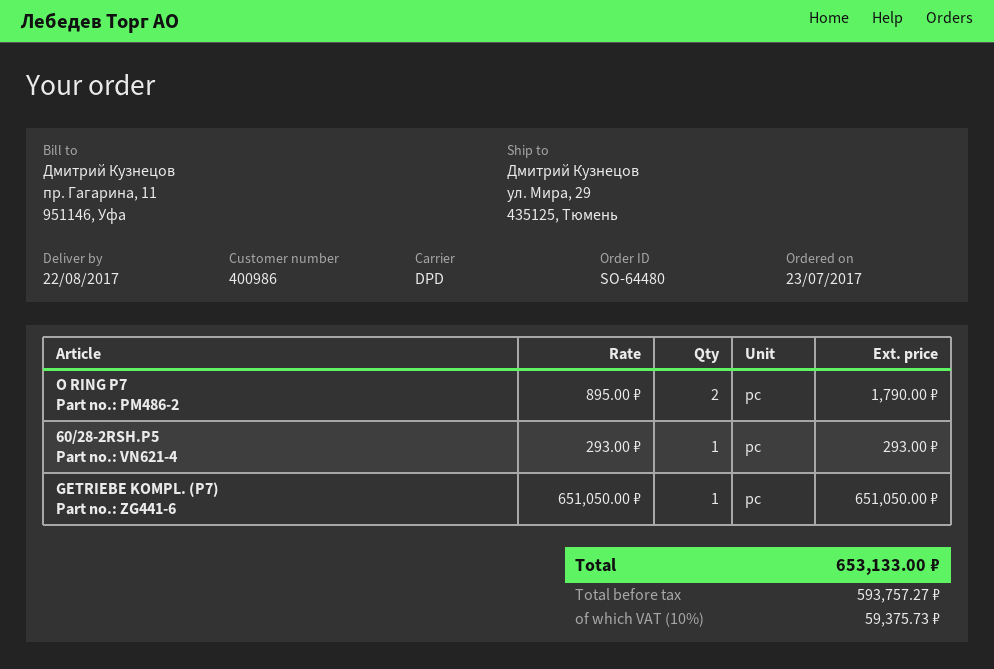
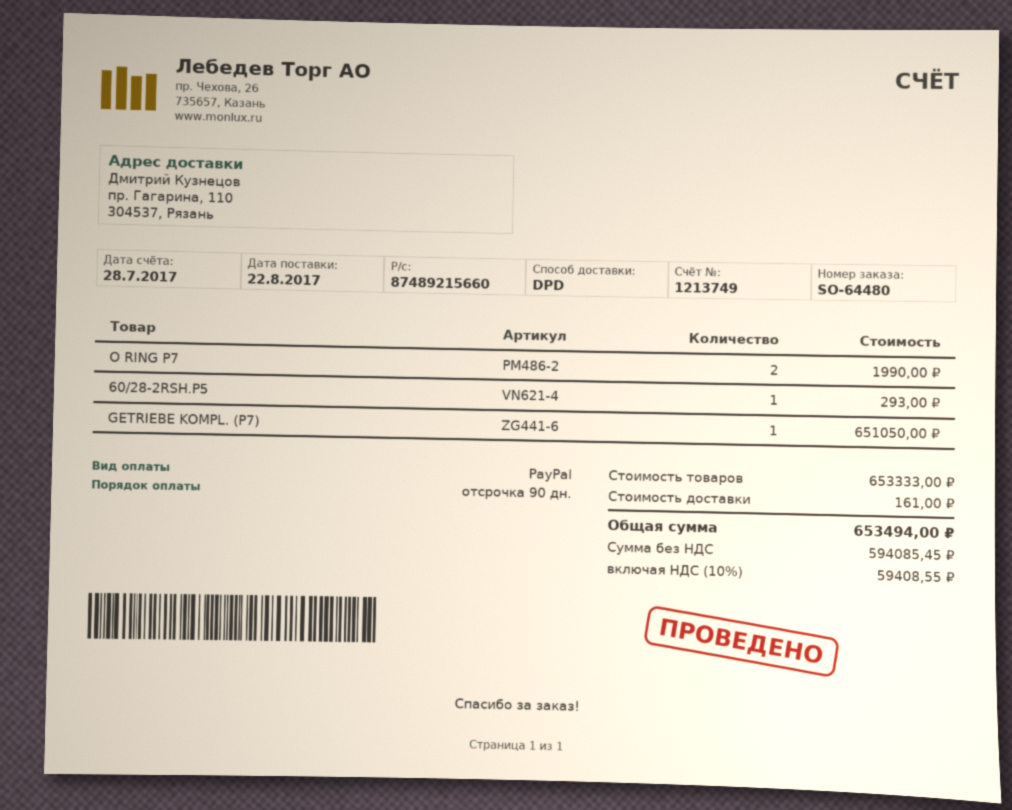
ship to: ул. Мира, 29, 435125, Тюмень -> пр. Гагарина, 110, 304537, Рязань
O RING P7: 2 for 1790.00 -> 2 for 1990.00
shipping: none -> 161.00
net: 593757.27 -> 594085.45
tax: 10% = 59375.73 -> 10% = 59408.55
total: 653133.00 -> 653494.00

